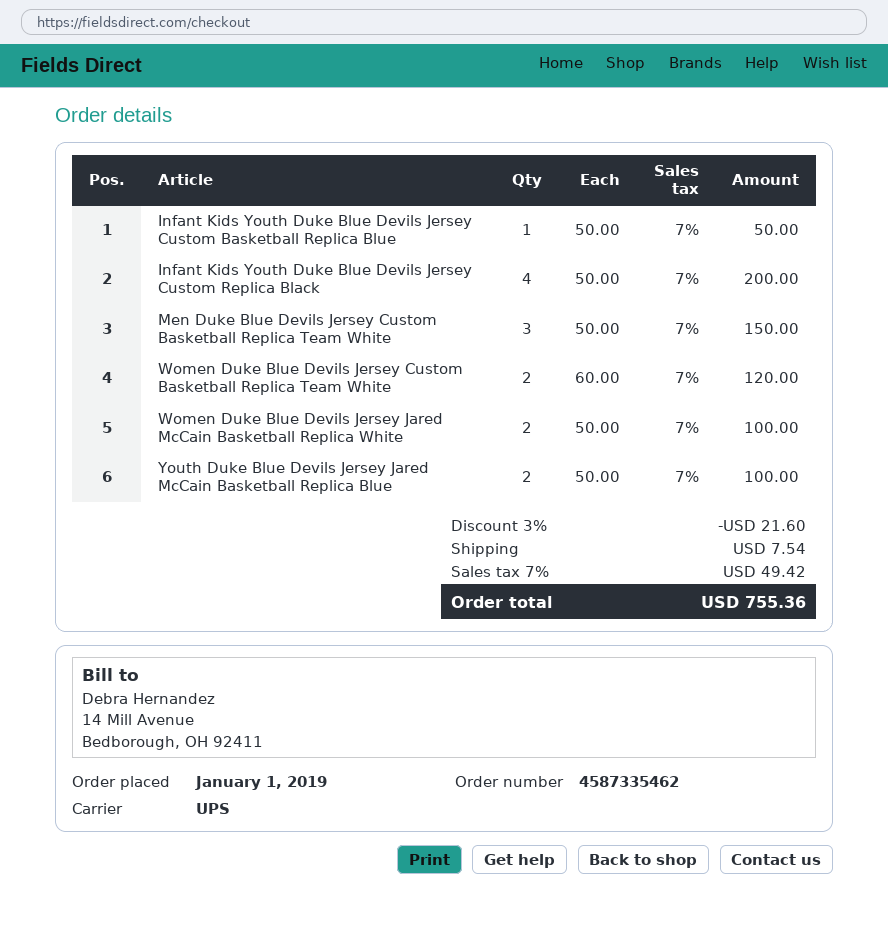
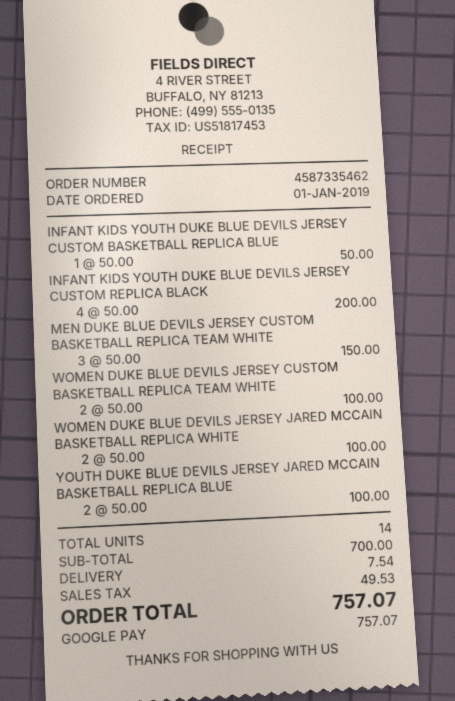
Women Duke Blue Devils Jersey Custom Basketball Replica Team White: 2 x 60.00 = 120.00 -> 2 x 50.00 = 100.00
discount: 3% = 21.60 -> none
tax: 49.42 -> 49.53
total: 755.36 -> 757.07

